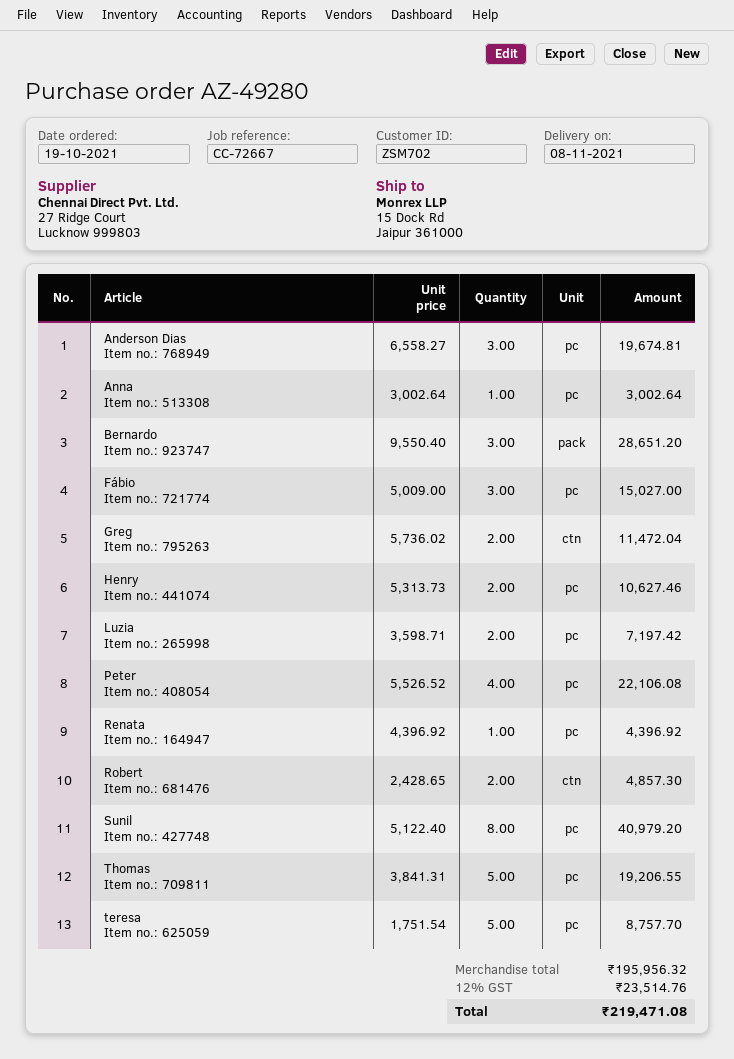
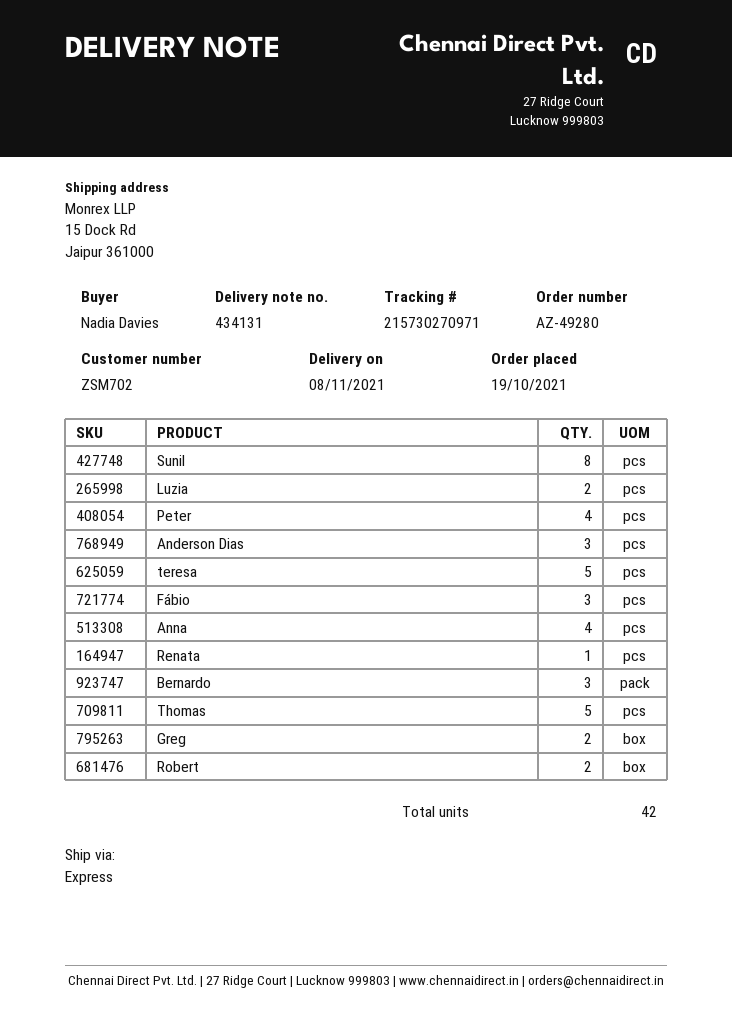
Anna: 1 -> 4
Henry: 2 -> none

